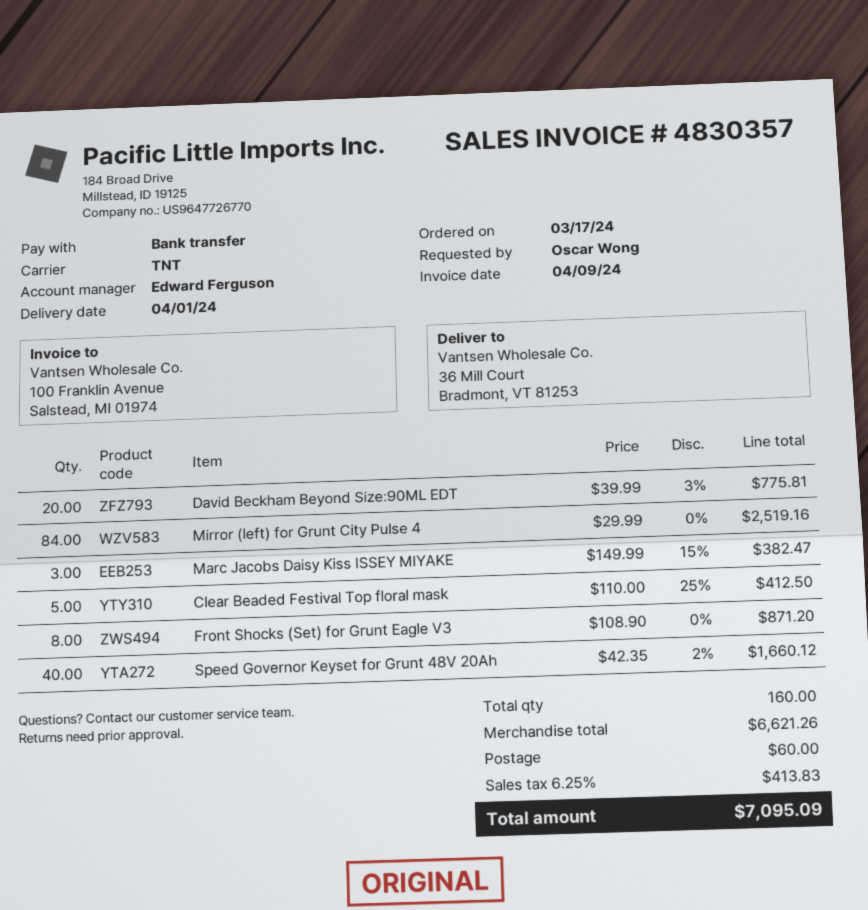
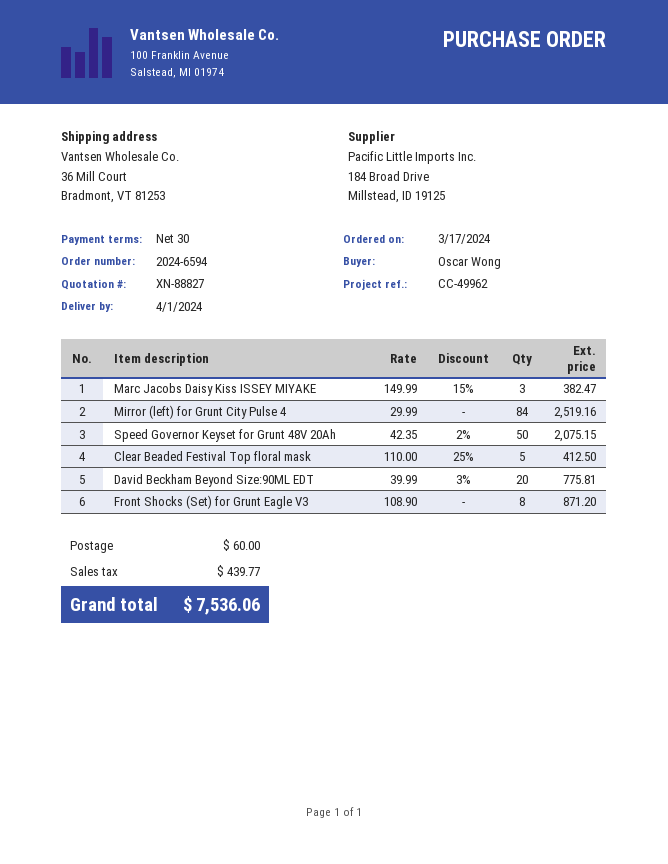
Speed Governor Keyset for Grunt 48V 20Ah: 40 x 42.35 - 2% = 1660.12 -> 50 x 42.35 - 2% = 2075.15
tax: 413.83 -> 439.77
total: 7095.09 -> 7536.06

